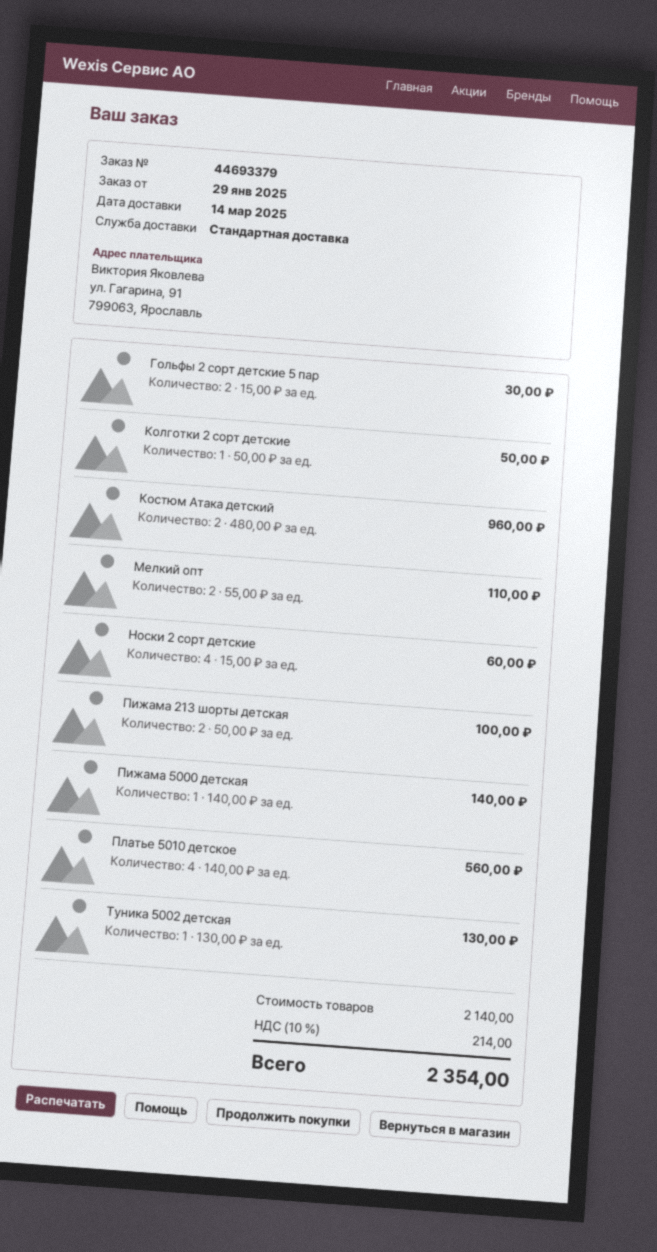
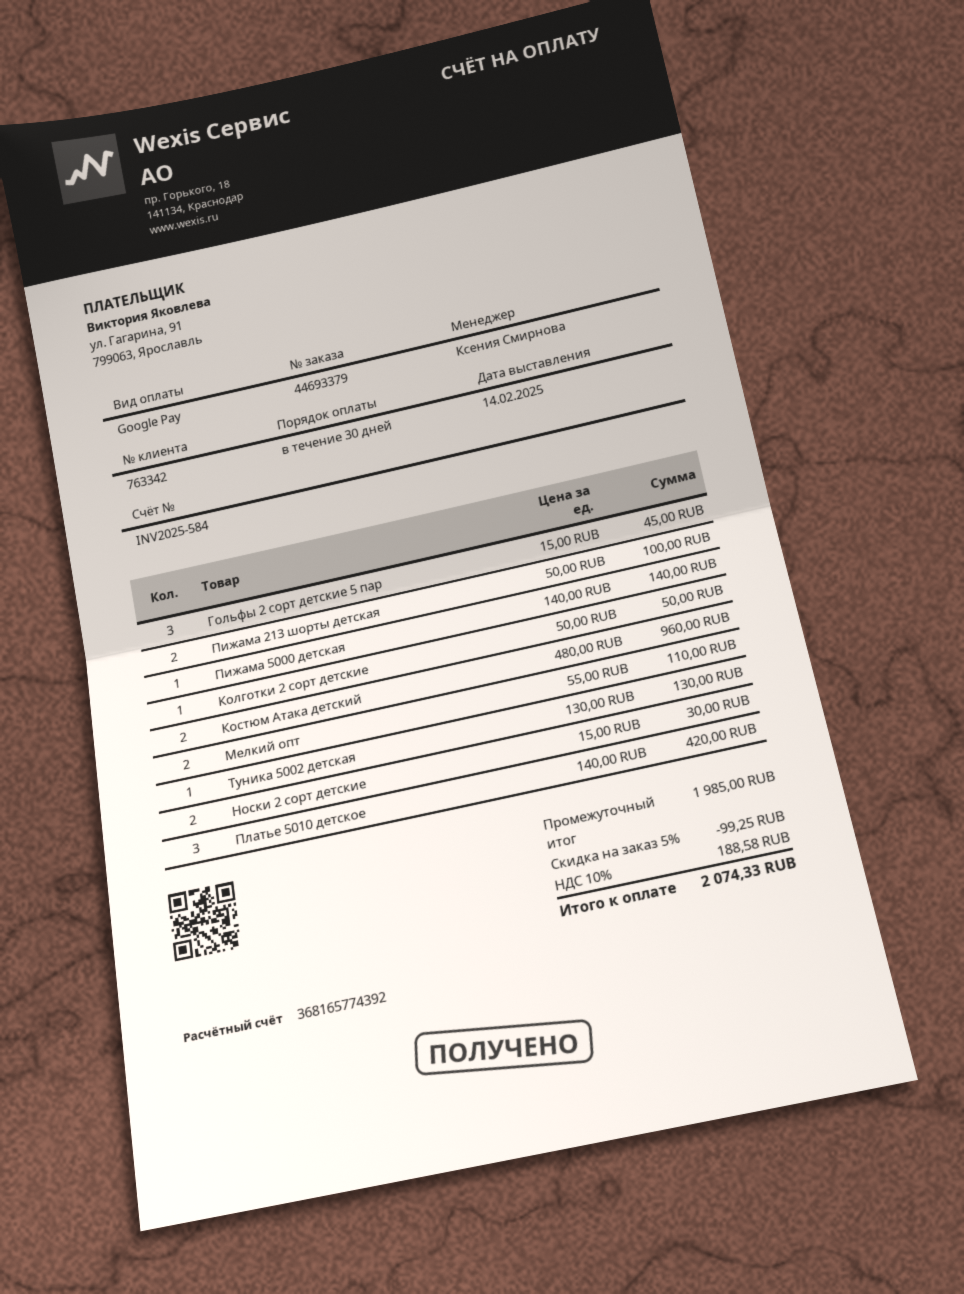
Гольфы 2 сорт детские 5 пар: 2 x 15.00 = 30.00 -> 3 x 15.00 = 45.00
Носки 2 сорт детские: 4 x 15.00 = 60.00 -> 2 x 15.00 = 30.00
Платье 5010 детское: 4 x 140.00 = 560.00 -> 3 x 140.00 = 420.00
subtotal: 2140.00 -> 1985.00
discount: none -> 5% = 99.25
tax: 10% = 214.00 -> 10% = 188.58
total: 2354.00 -> 2074.33

